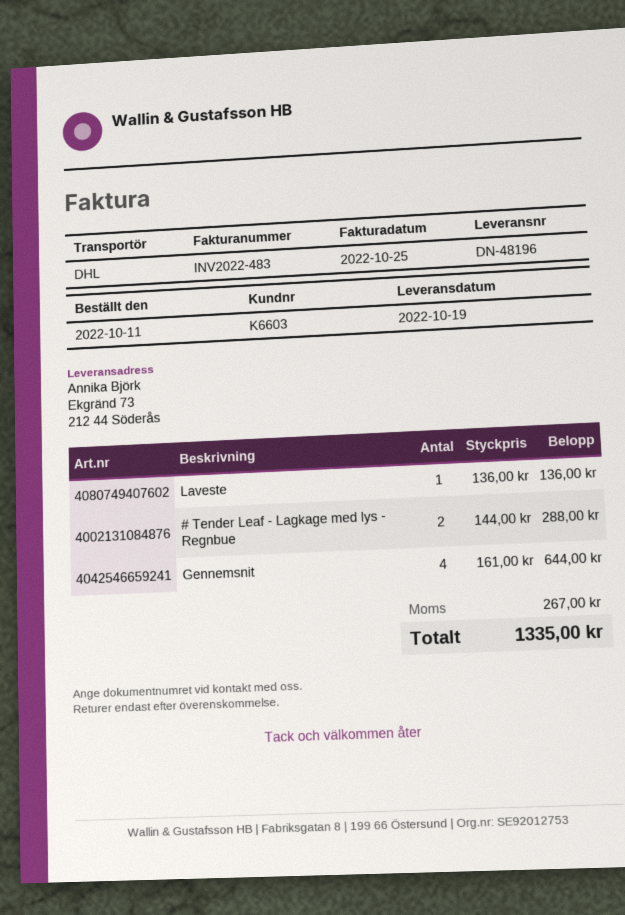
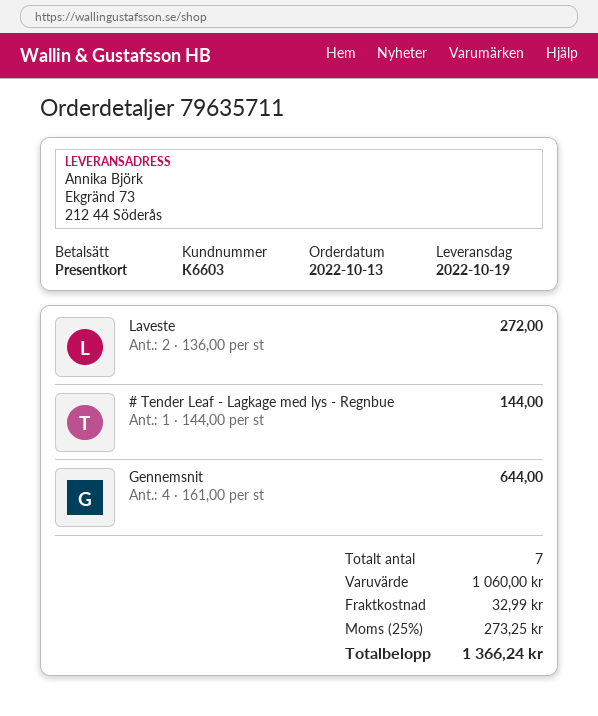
order date: 2022-10-11 -> 2022-10-13
Laveste: 1 x 136.00 = 136.00 -> 2 x 136.00 = 272.00
# Tender Leaf - Lagkage med lys - Regnbue: 2 x 144.00 = 288.00 -> 1 x 144.00 = 144.00
shipping: none -> 32.99
tax: 267.00 -> 273.25
total: 1335.00 -> 1366.24

